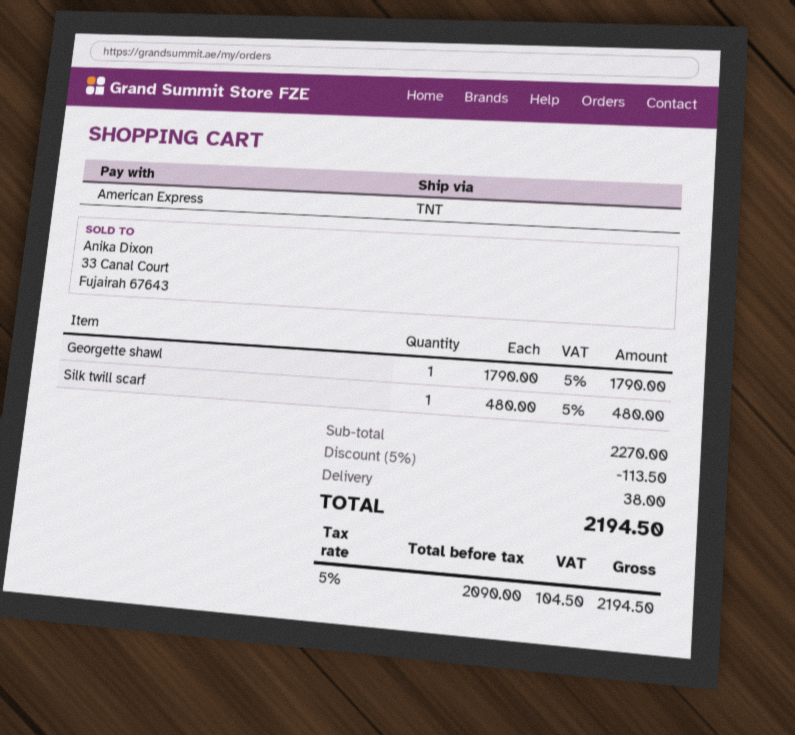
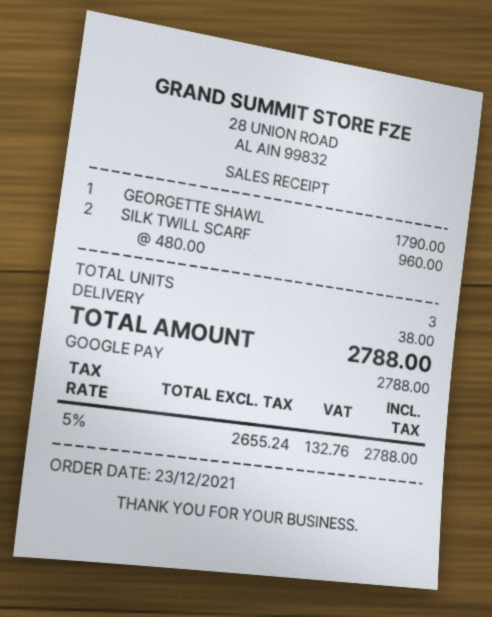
payment method: American Express -> Google Pay
Silk twill scarf: 1 x 480.00 = 480.00 -> 2 x 480.00 = 960.00
discount: 5% = 113.50 -> none
net: 2090.00 -> 2655.24
tax: 5% = 104.50 -> 5% = 132.76
total: 2194.50 -> 2788.00

